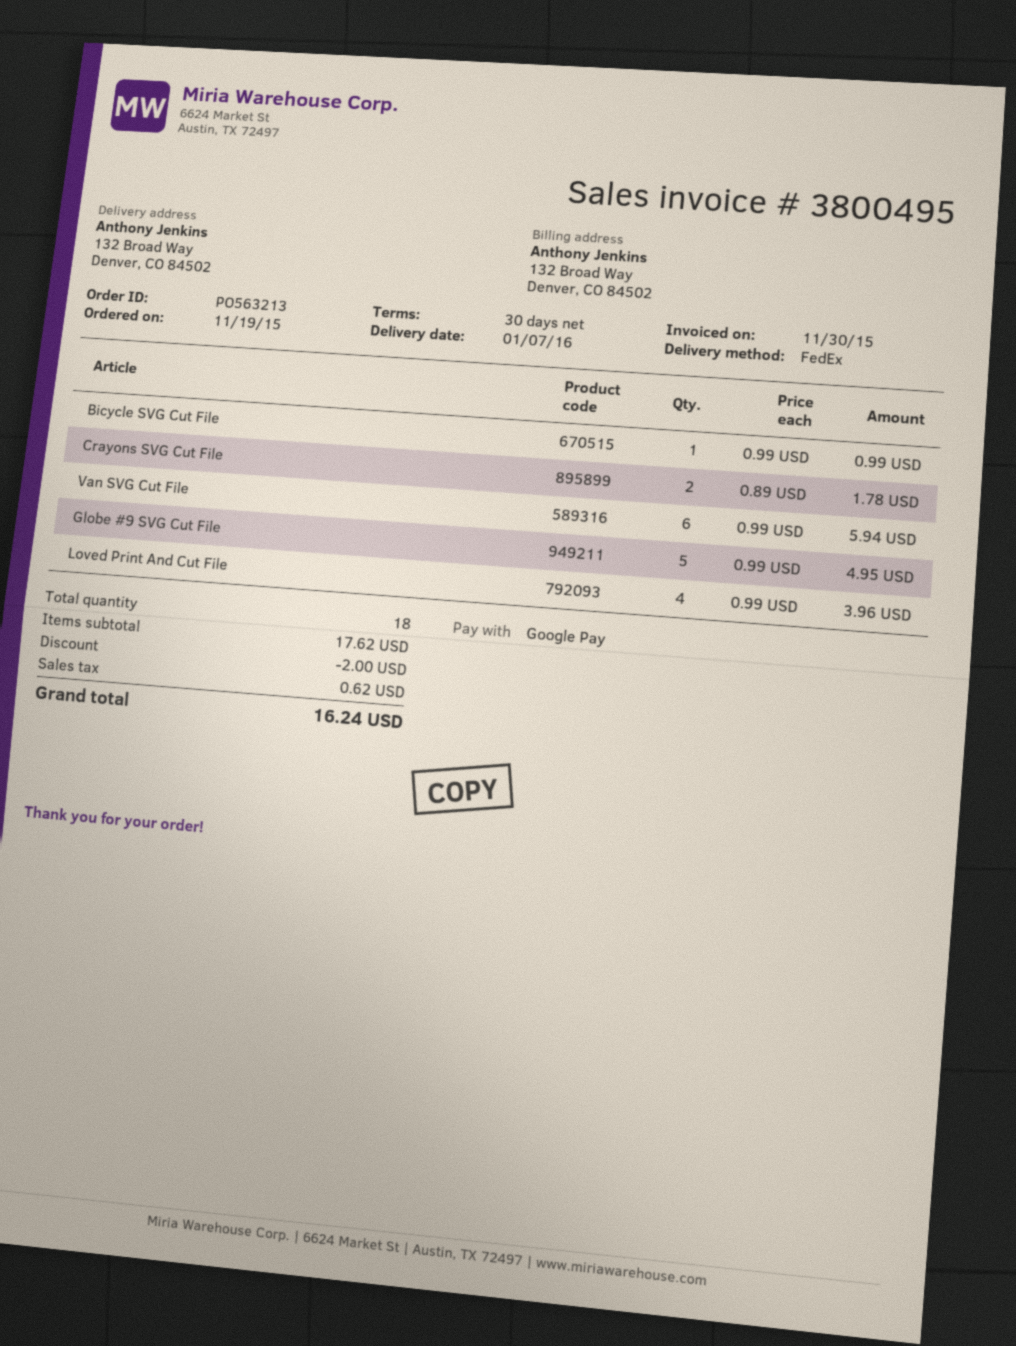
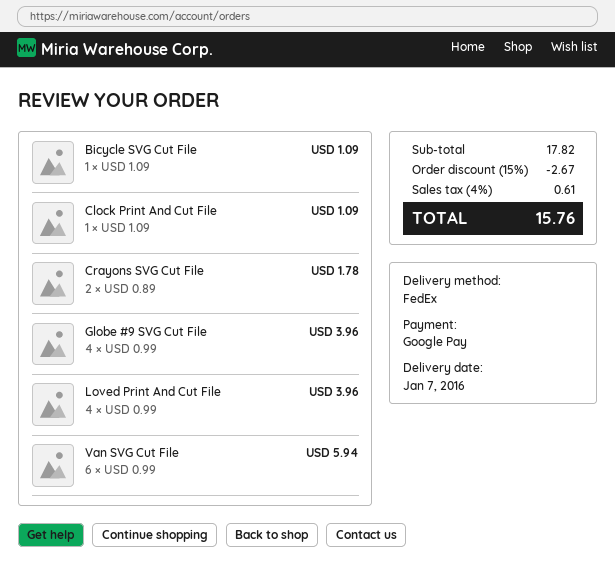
Bicycle SVG Cut File: 1 x 0.99 = 0.99 -> 1 x 1.09 = 1.09
Globe #9 SVG Cut File: 5 x 0.99 = 4.95 -> 4 x 0.99 = 3.96
Clock Print And Cut File: none -> 1 x 1.09 = 1.09
subtotal: 17.62 -> 17.82
discount: 2.00 -> 2.67
tax: 0.62 -> 0.61
total: 16.24 -> 15.76

